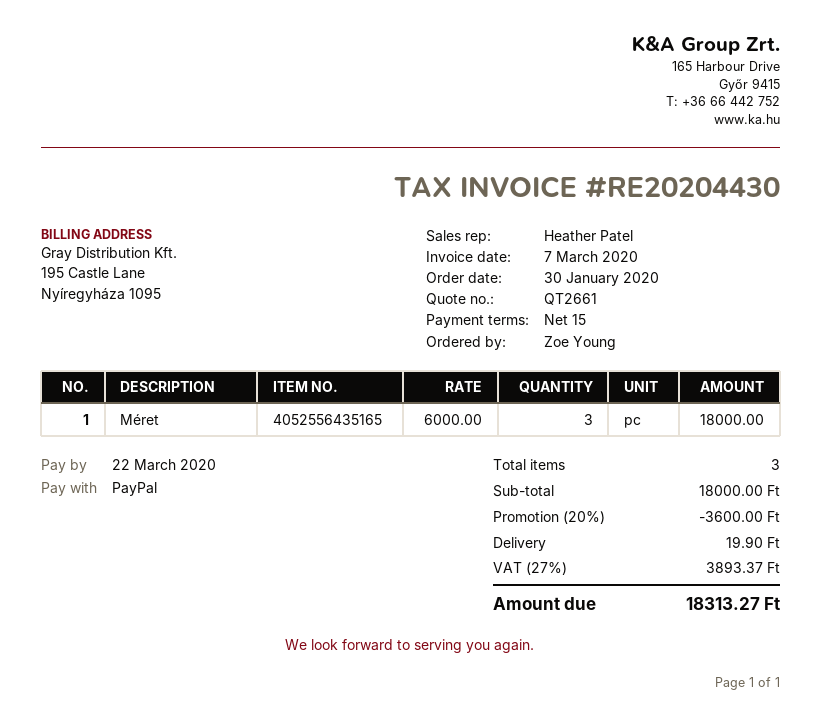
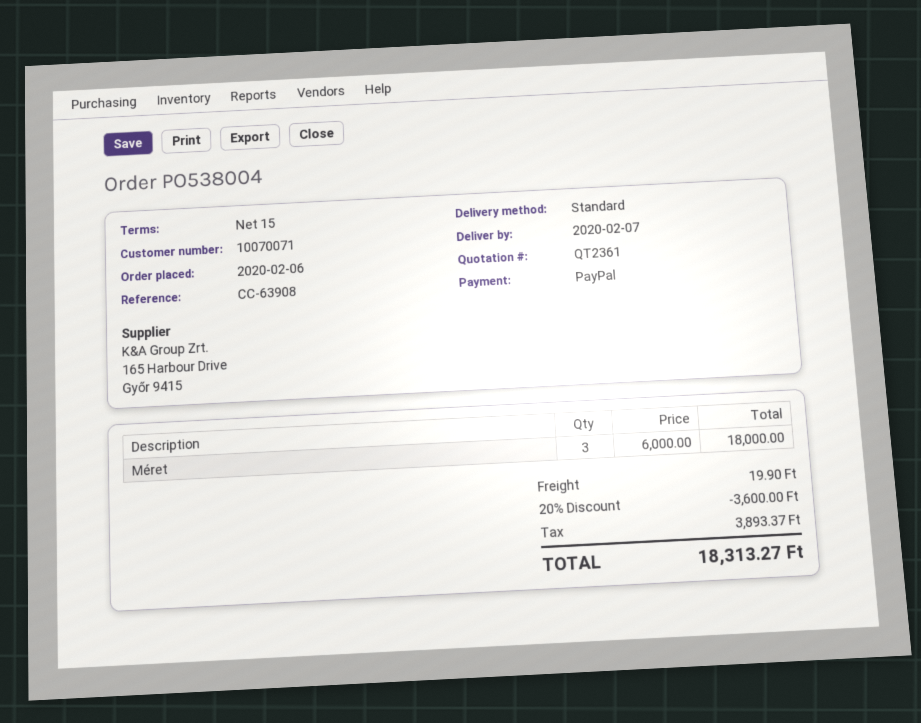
quote number: QT2661 -> QT2361
order date: 2020-01-30 -> 2020-02-06

